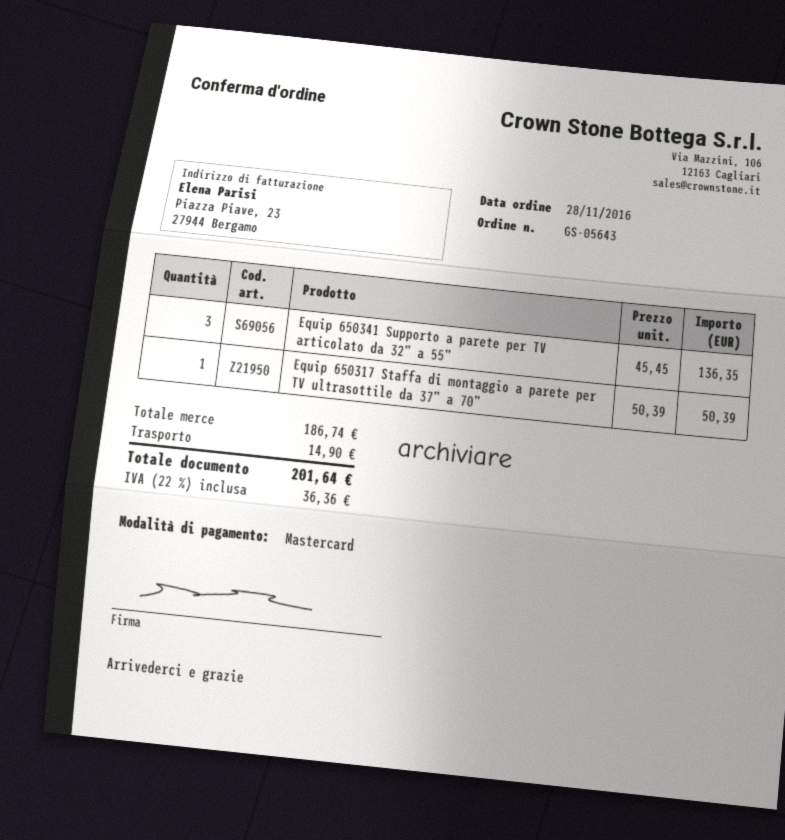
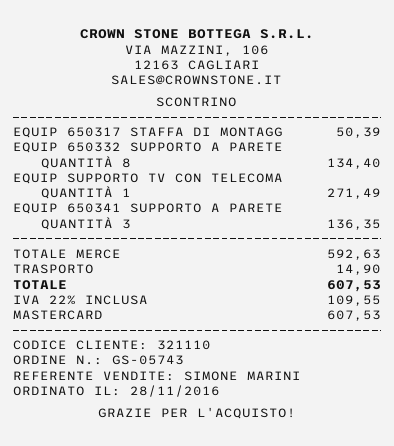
order number: GS-05643 -> GS-05743
EQUIP 650332 SUPPORTO A PARETE: none -> 8 for 134.40
EQUIP SUPPORTO TV CON TELECOMA: none -> 1 for 271.49
subtotal: 186.74 -> 592.63
tax: 22% = 36.36 -> 22% = 109.55
total: 201.64 -> 607.53

